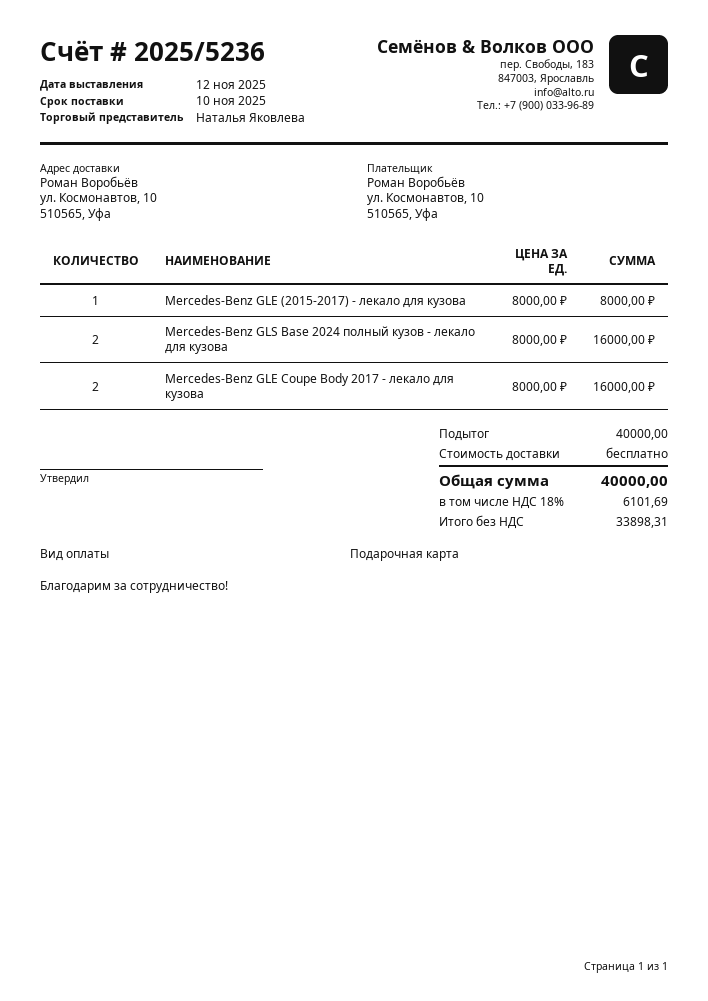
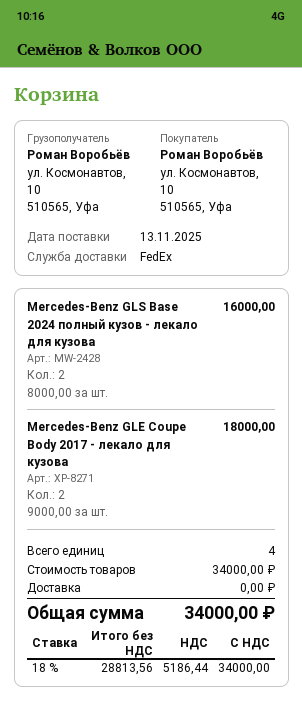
delivery date: 2025-11-10 -> 2025-11-13
Mercedes-Benz GLE (2015-2017) - лекало для кузова: 1 x 8000.00 = 8000.00 -> none
Mercedes-Benz GLE Coupe Body 2017 - лекало для кузова: 2 x 8000.00 = 16000.00 -> 2 x 9000.00 = 18000.00
subtotal: 40000.00 -> 34000.00
net: 33898.31 -> 28813.56
tax: 18% = 6101.69 -> 18% = 5186.44
total: 40000.00 -> 34000.00

